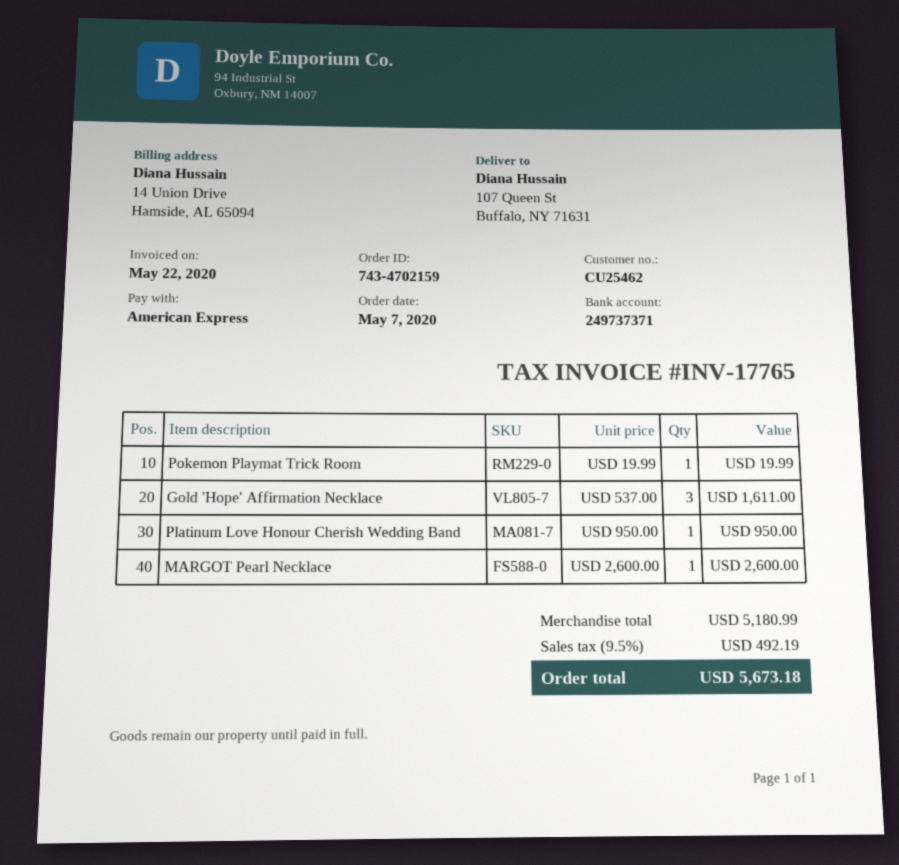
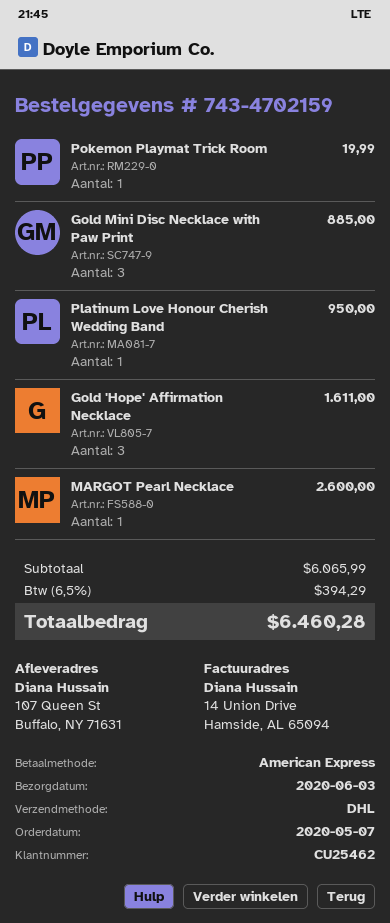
Gold Mini Disc Necklace with Paw Print: none -> 3 for 885.00
subtotal: 5180.99 -> 6065.99
tax: 9.5% = 492.19 -> 6.5% = 394.29
total: 5673.18 -> 6460.28

